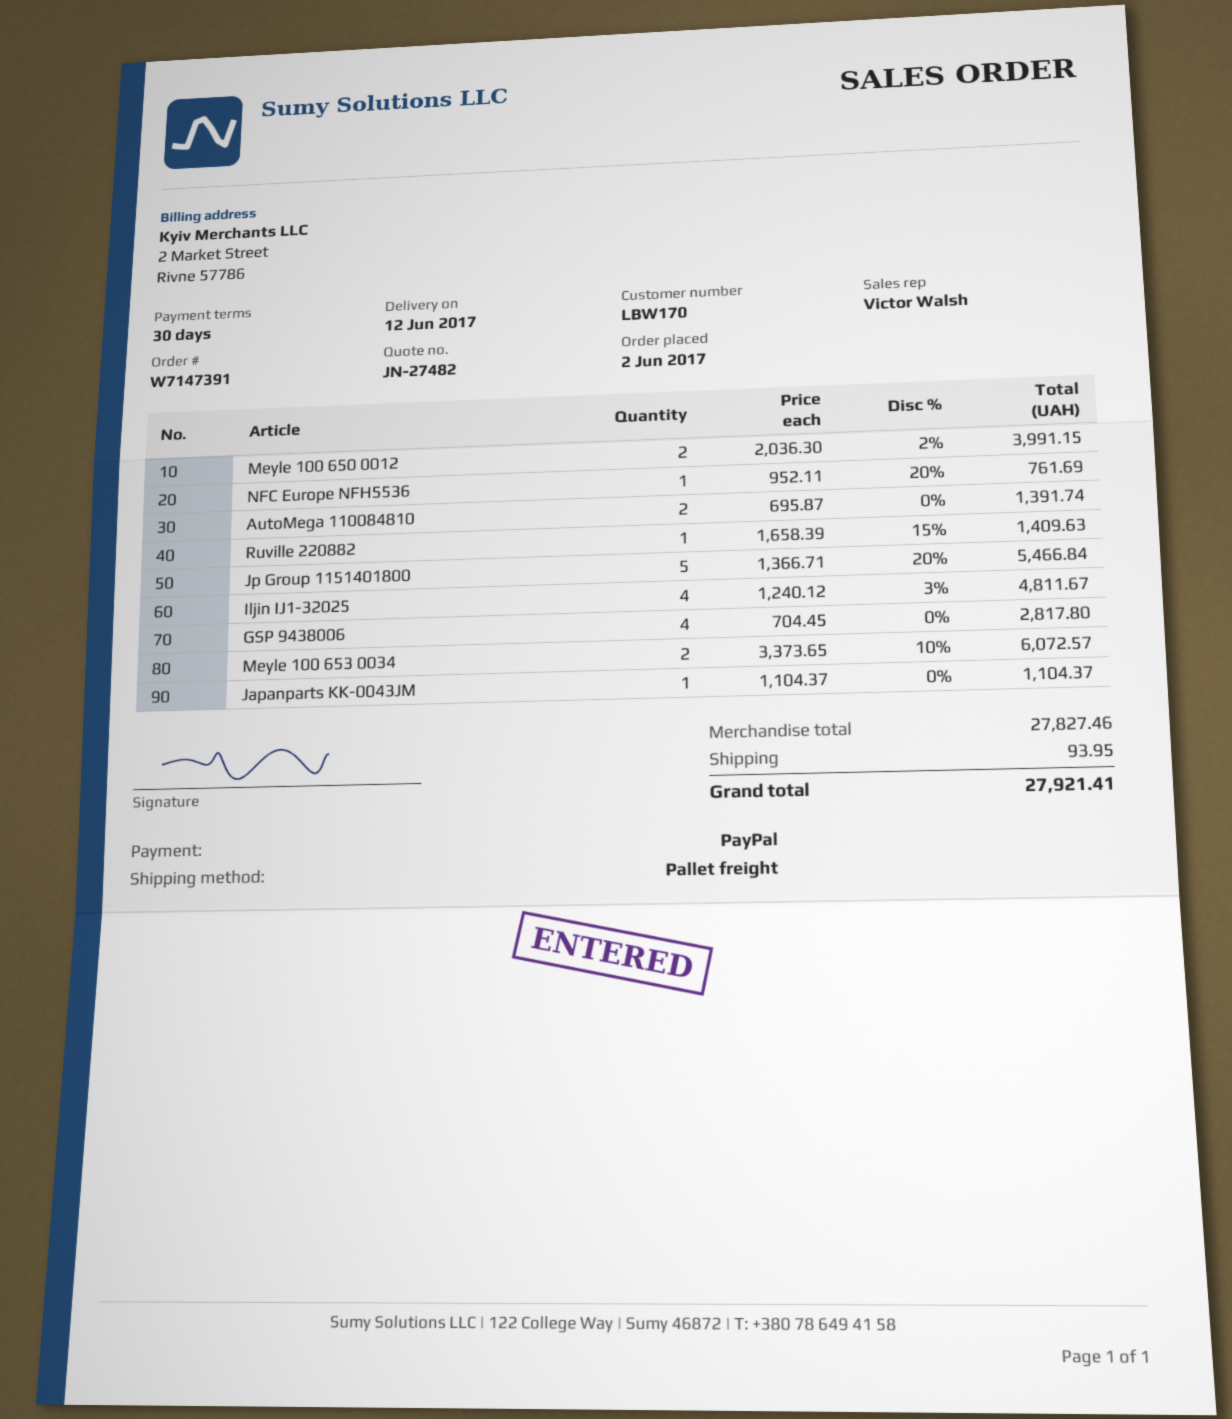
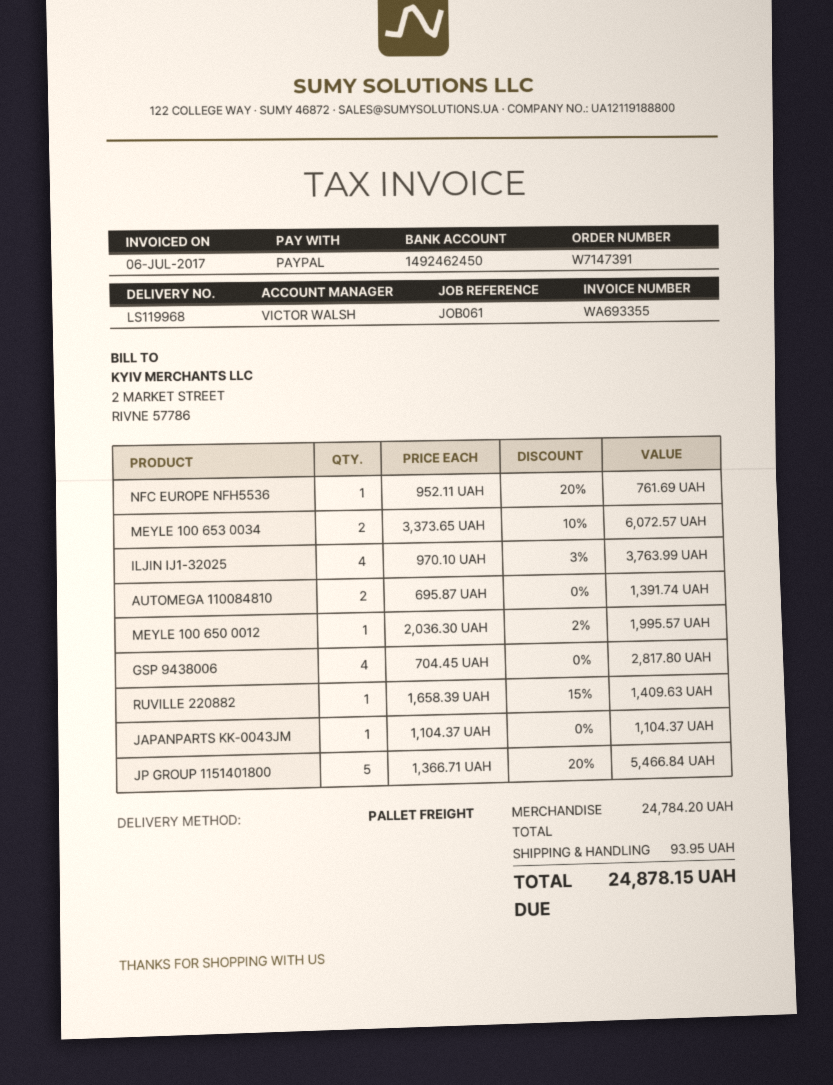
Meyle 100 650 0012: 2 x 2036.30 - 2% = 3991.15 -> 1 x 2036.30 - 2% = 1995.57
Iljin IJ1-32025: 4 x 1240.12 - 3% = 4811.67 -> 4 x 970.10 - 3% = 3763.99
subtotal: 27827.46 -> 24784.20
total: 27921.41 -> 24878.15

